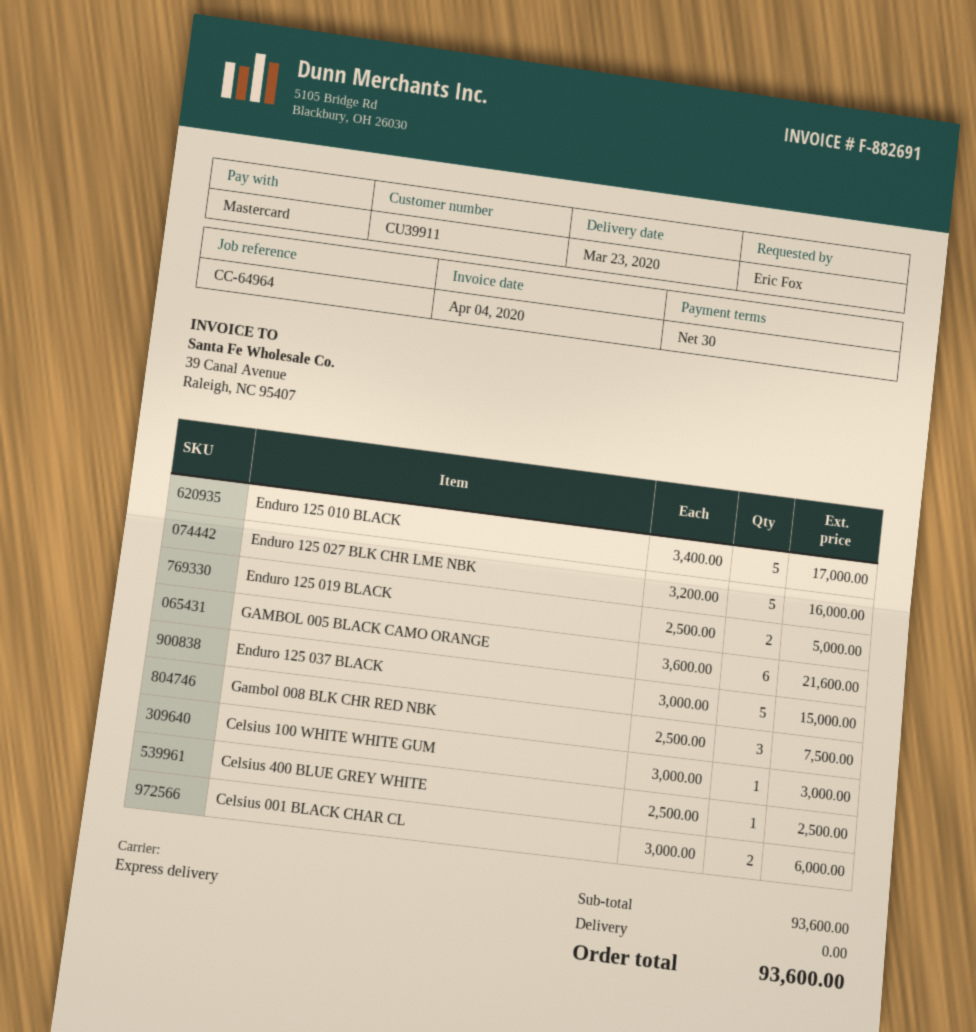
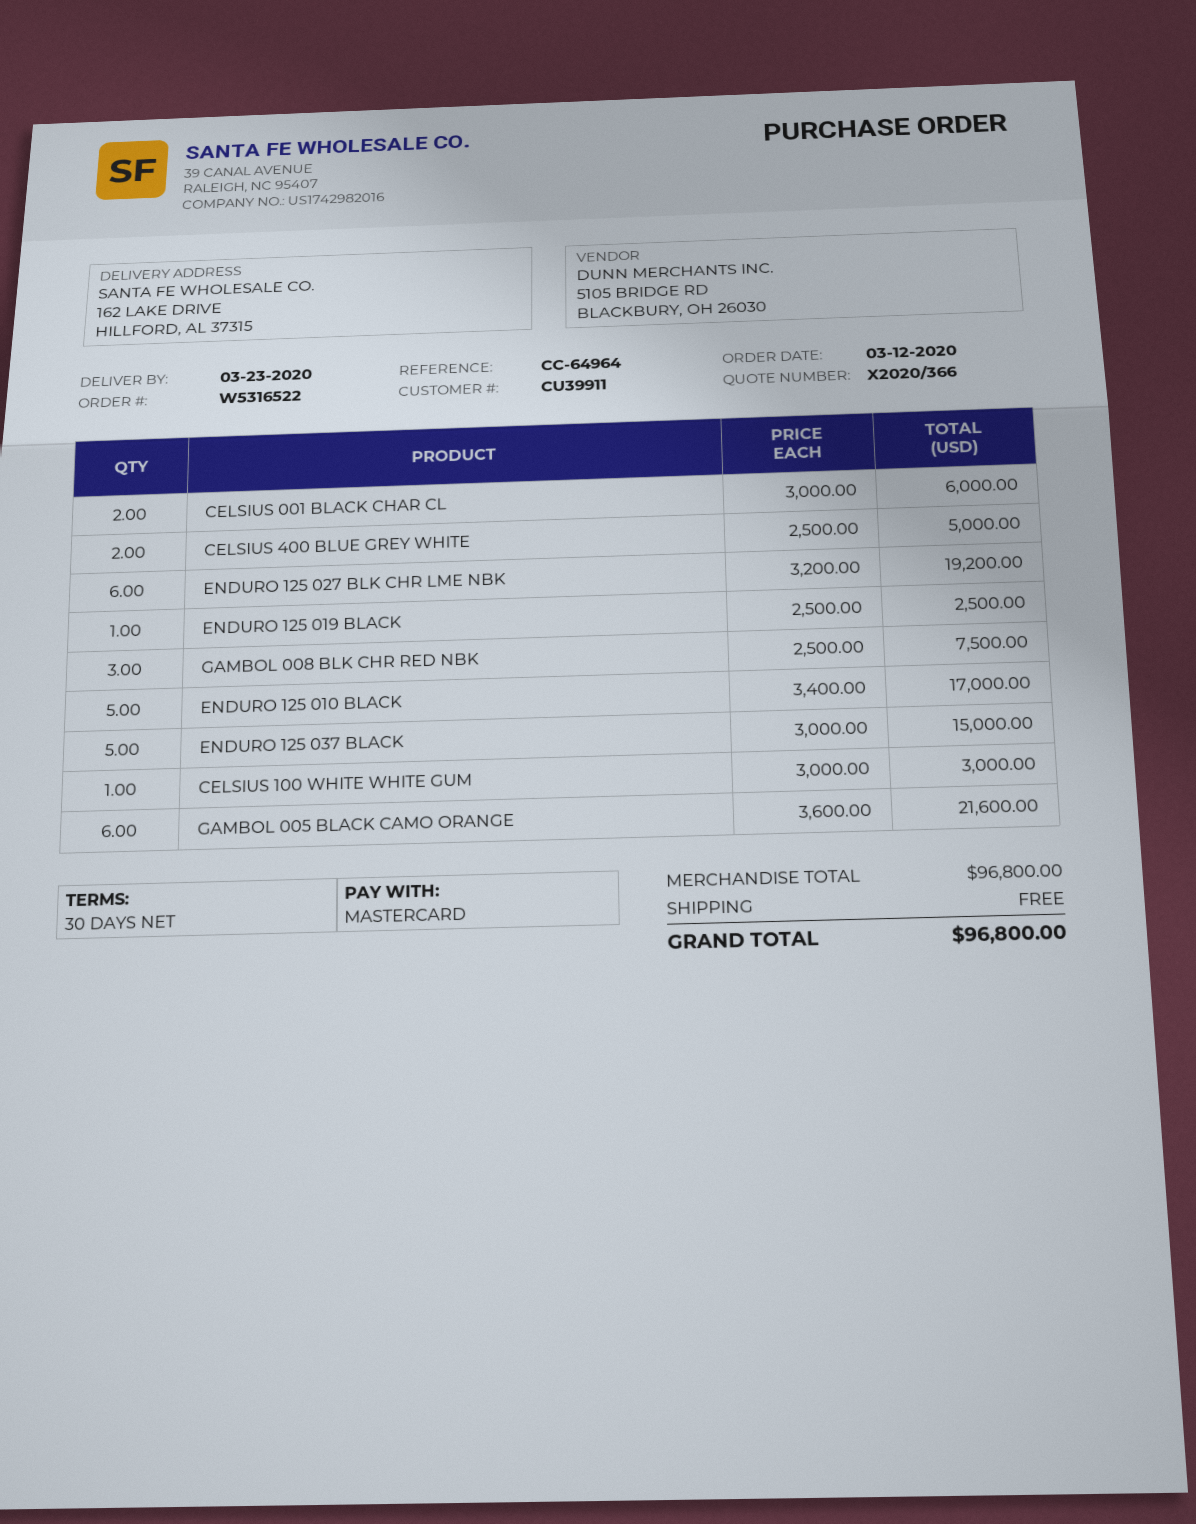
Enduro 125 027 BLK CHR LME NBK: 5 x 3200.00 = 16000.00 -> 6 x 3200.00 = 19200.00
Enduro 125 019 BLACK: 2 x 2500.00 = 5000.00 -> 1 x 2500.00 = 2500.00
Celsius 400 BLUE GREY WHITE: 1 x 2500.00 = 2500.00 -> 2 x 2500.00 = 5000.00
subtotal: 93600.00 -> 96800.00
total: 93600.00 -> 96800.00

